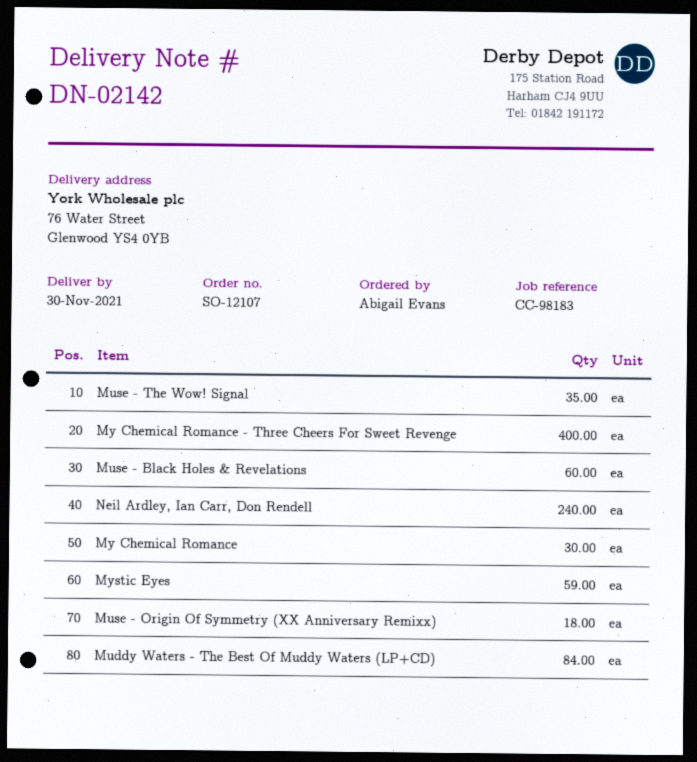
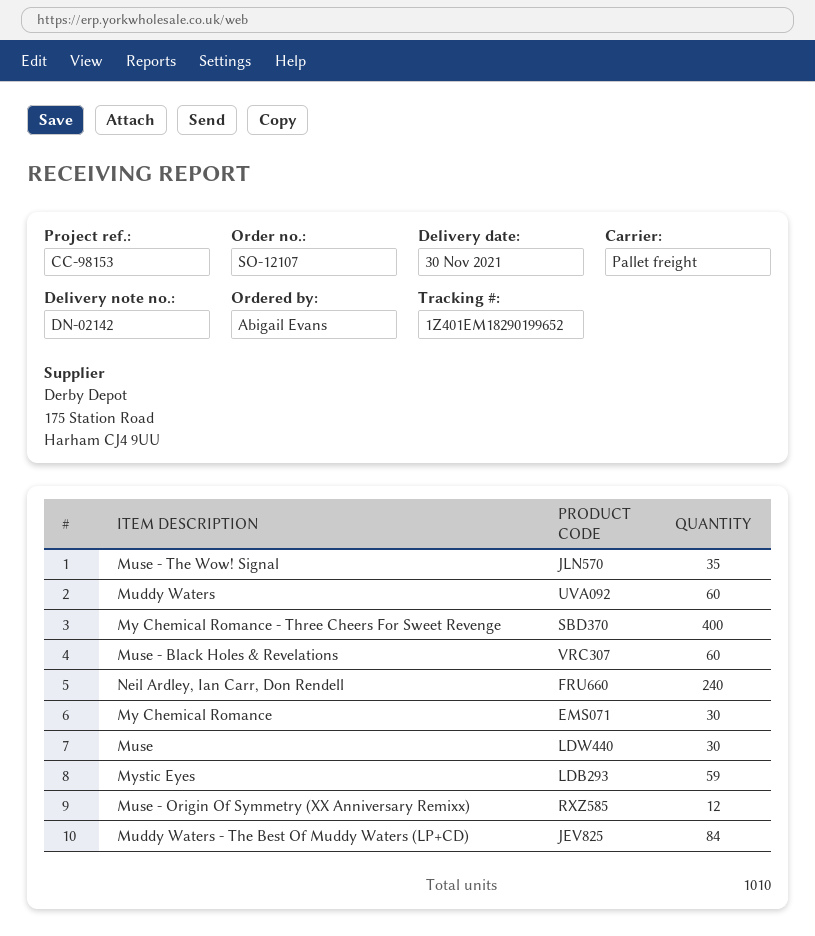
reference: CC-98183 -> CC-98153
Muse - Origin Of Symmetry (XX Anniversary Remixx): 18 -> 12
Muddy Waters: none -> 60
Muse: none -> 30

